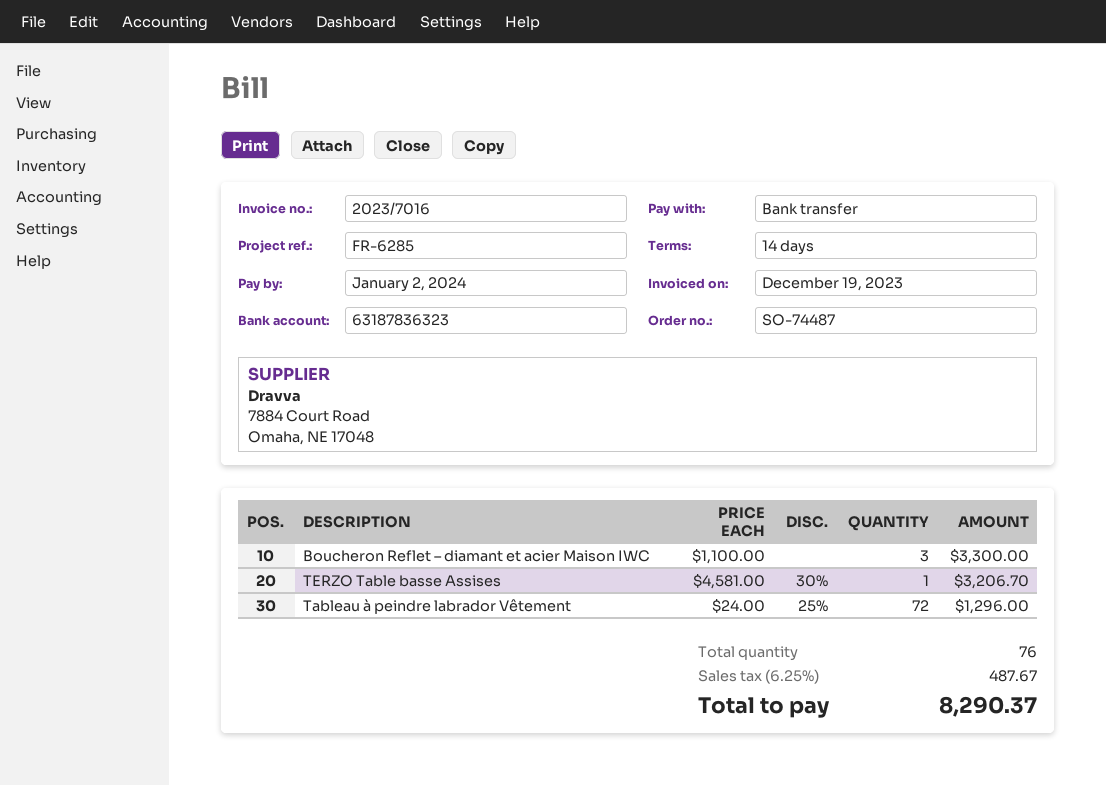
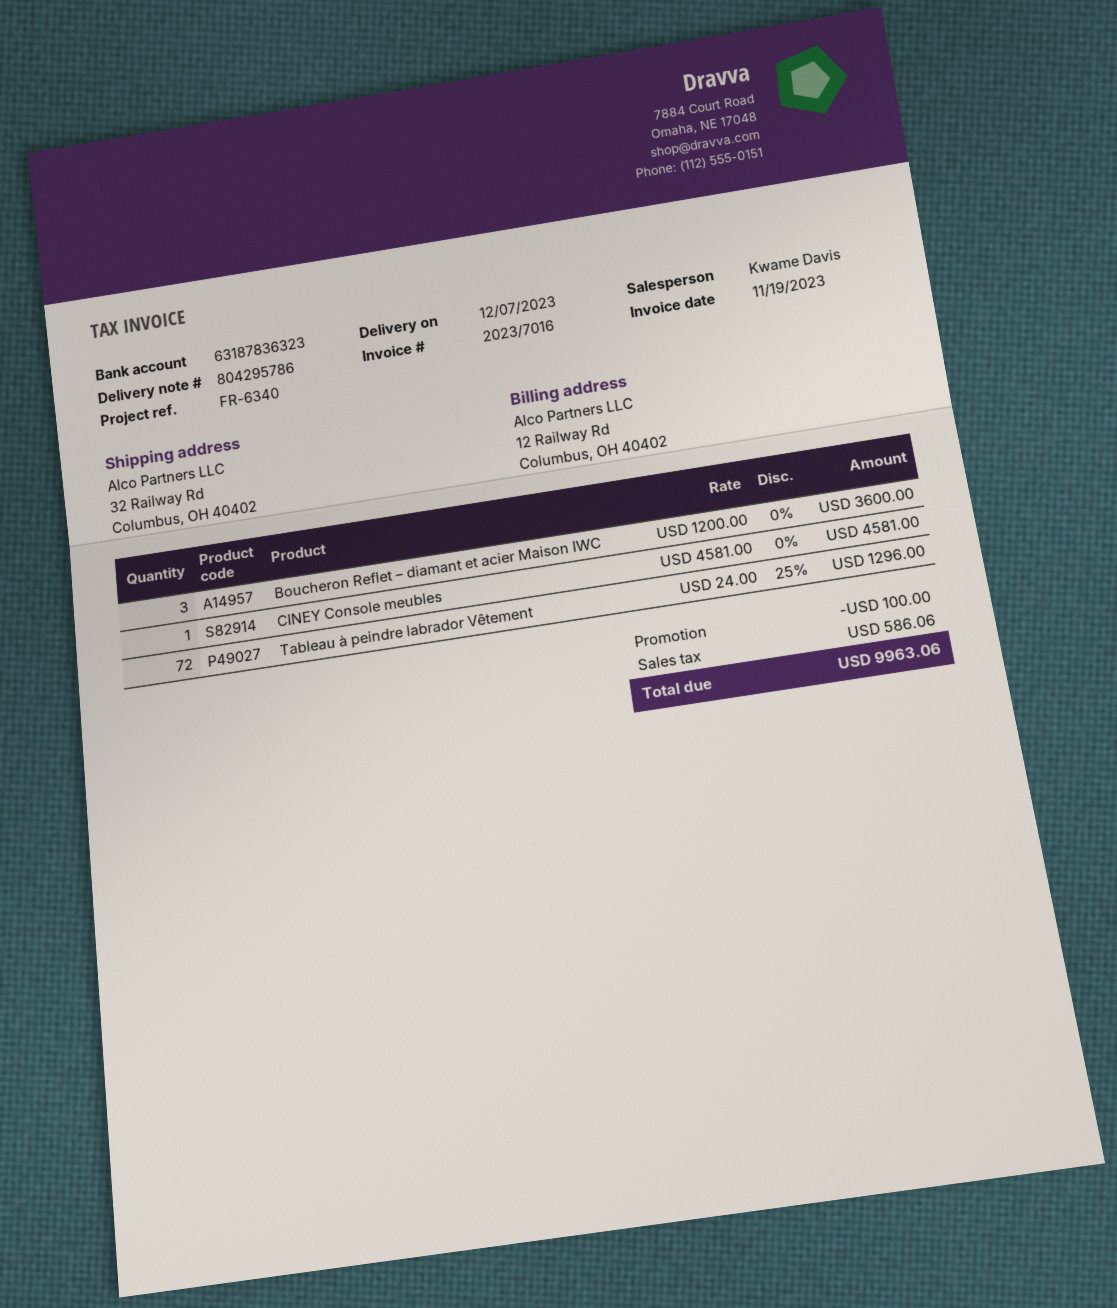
invoice date: 2023-12-19 -> 2023-11-19
reference: FR-6285 -> FR-6340
Boucheron Reflet – diamant et acier Maison IWC: 3 x 1100.00 = 3300.00 -> 3 x 1200.00 = 3600.00
TERZO Table basse Assises: 1 x 4581.00 - 30% = 3206.70 -> none
CINEY Console meubles: none -> 1 x 4581.00 = 4581.00
discount: none -> 100.00
tax: 487.67 -> 586.06
total: 8290.37 -> 9963.06

